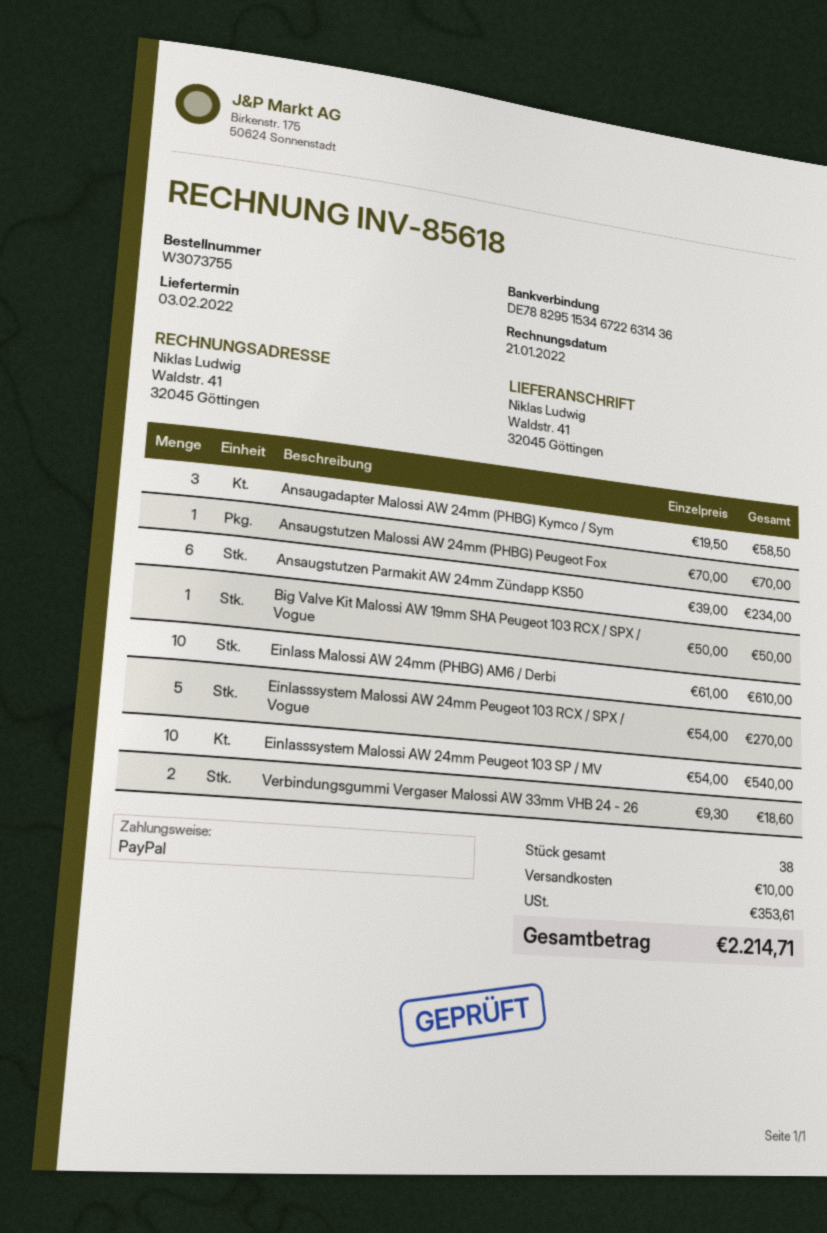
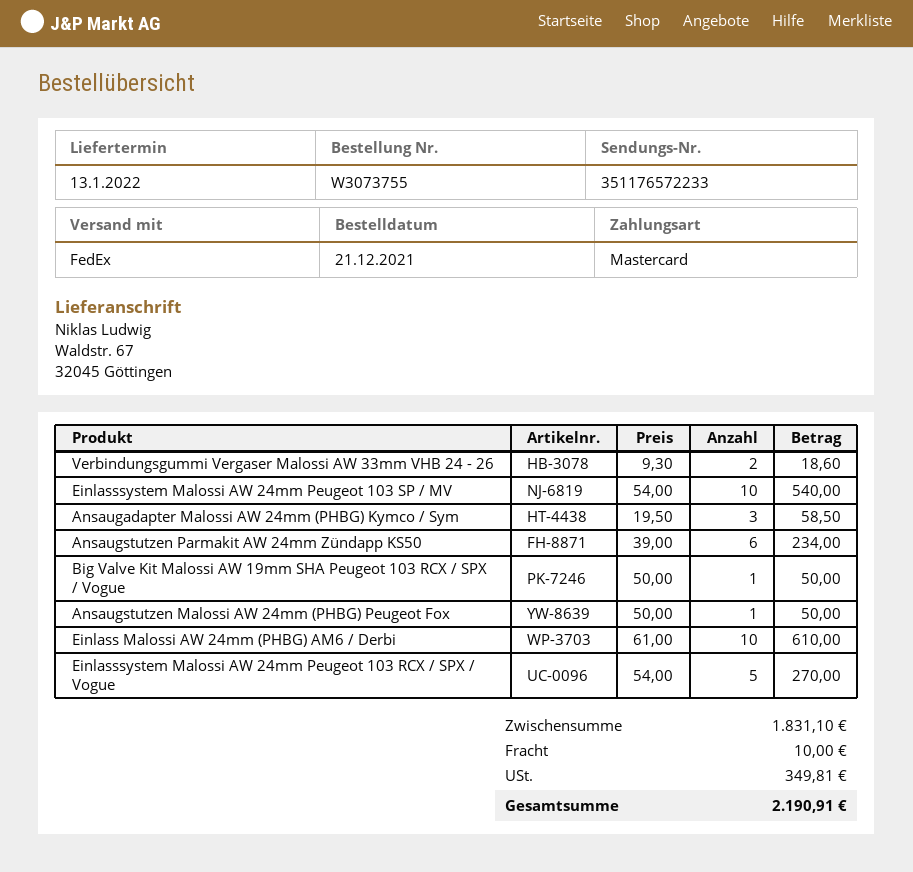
delivery date: 2022-02-03 -> 2022-01-13
payment method: PayPal -> Mastercard
ship to: Waldstr. 41, 32045 Göttingen -> Waldstr. 67, 32045 Göttingen
Ansaugstutzen Malossi AW 24mm (PHBG) Peugeot Fox: 1 x 70.00 = 70.00 -> 1 x 50.00 = 50.00
tax: 353.61 -> 349.81
total: 2214.71 -> 2190.91

